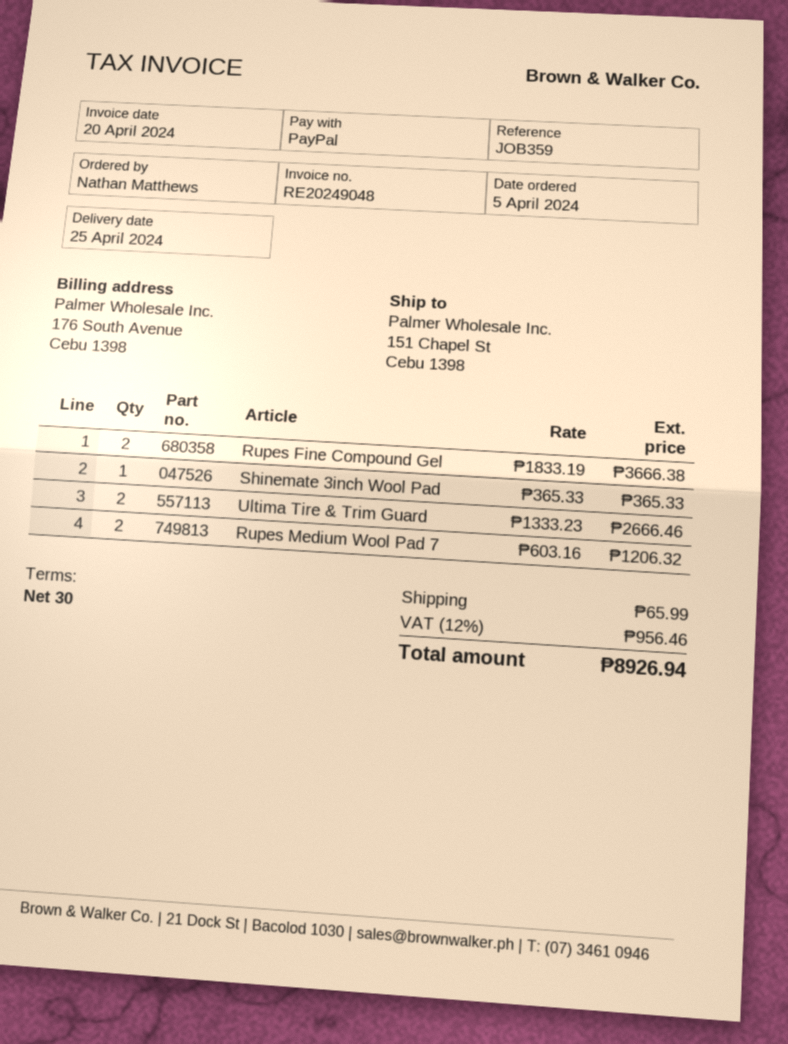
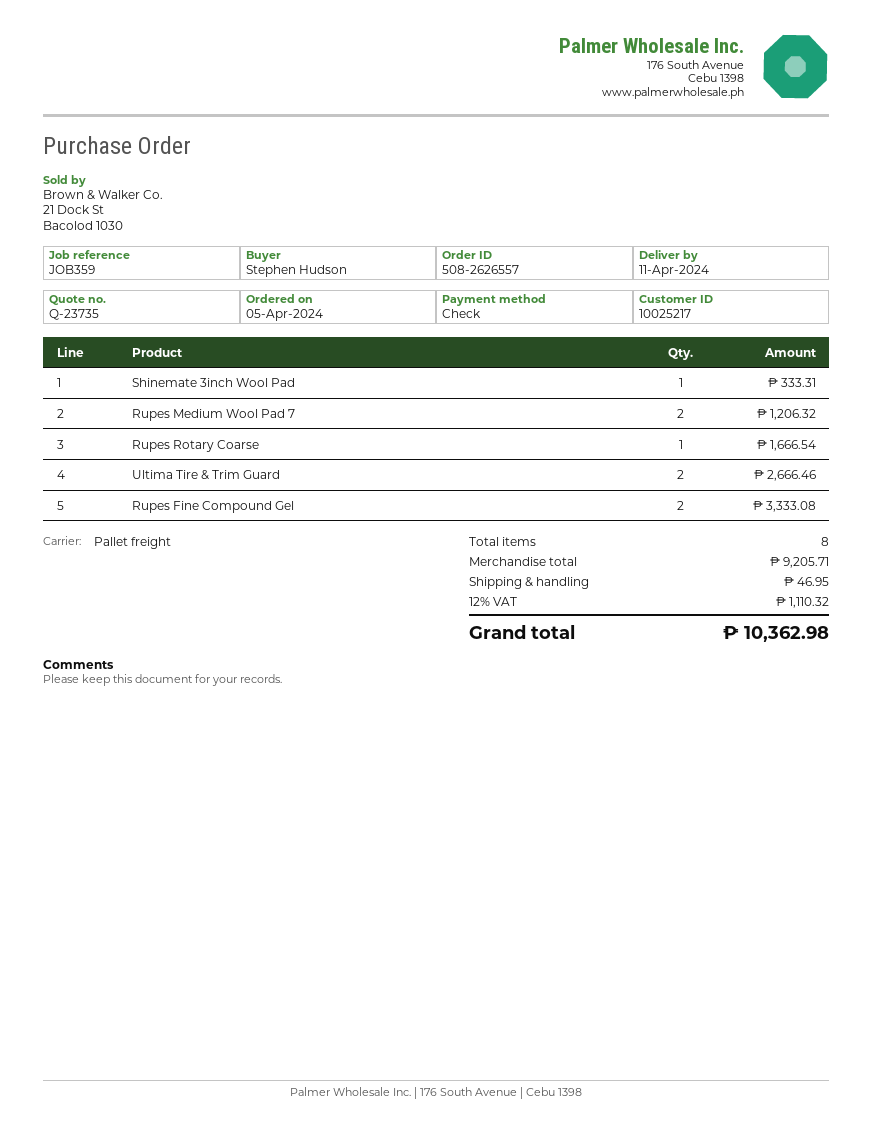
delivery date: 2024-04-25 -> 2024-04-11
ordered by: Nathan Matthews -> Stephen Hudson
payment method: PayPal -> cheque
Rupes Fine Compound Gel: 2 for 3666.38 -> 2 for 3333.08
Shinemate 3inch Wool Pad: 1 for 365.33 -> 1 for 333.31
Rupes Rotary Coarse: none -> 1 for 1666.54
shipping: 65.99 -> 46.95
tax: 12% = 956.46 -> 12% = 1110.32
total: 8926.94 -> 10362.98

